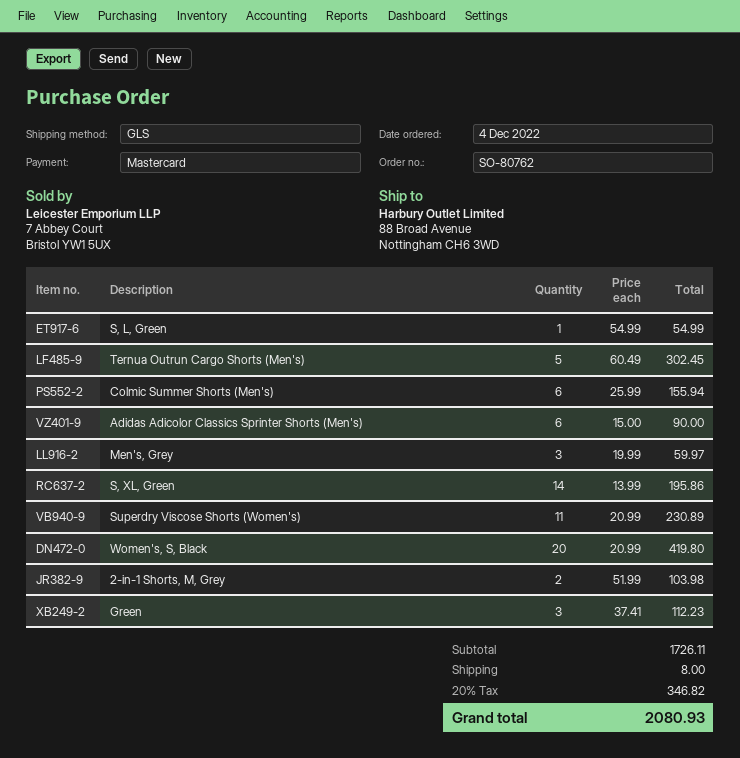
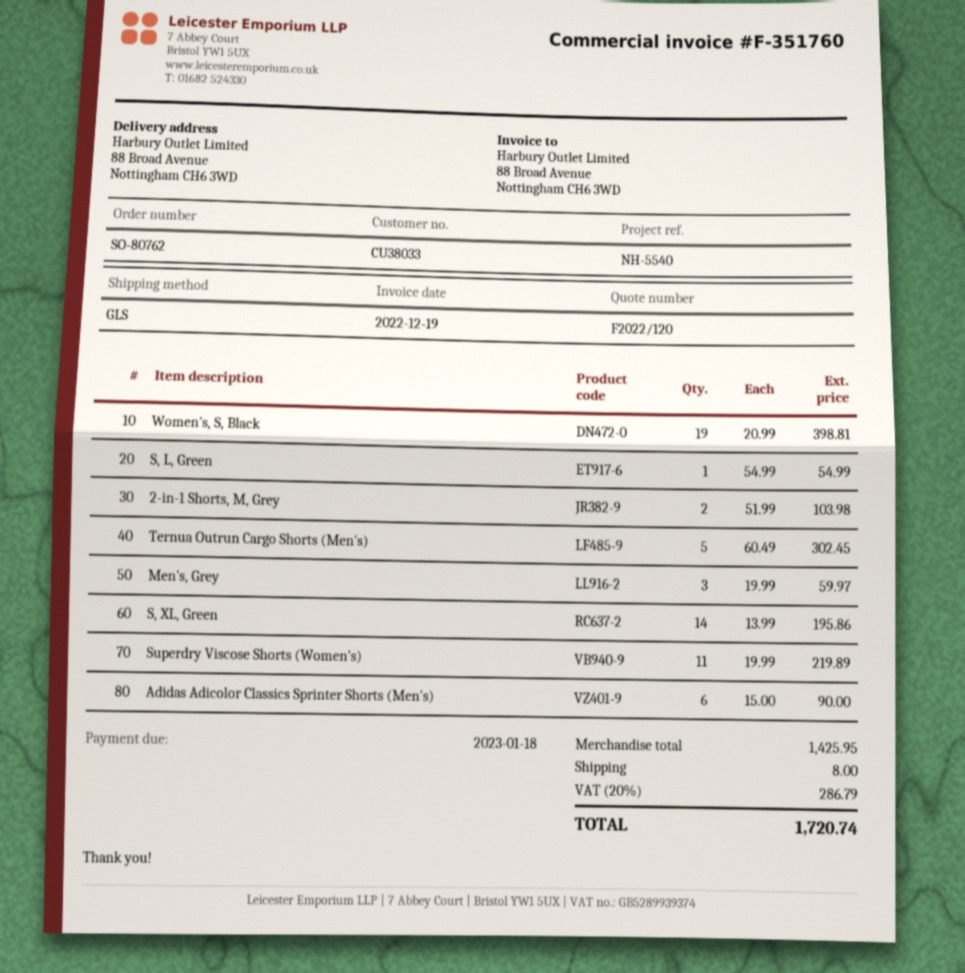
Colmic Summer Shorts (Men's): 6 x 25.99 = 155.94 -> none
Superdry Viscose Shorts (Women's): 11 x 20.99 = 230.89 -> 11 x 19.99 = 219.89
Women's, S, Black: 20 x 20.99 = 419.80 -> 19 x 20.99 = 398.81
Green: 3 x 37.41 = 112.23 -> none
subtotal: 1726.11 -> 1425.95
tax: 20% = 346.82 -> 20% = 286.79
total: 2080.93 -> 1720.74

